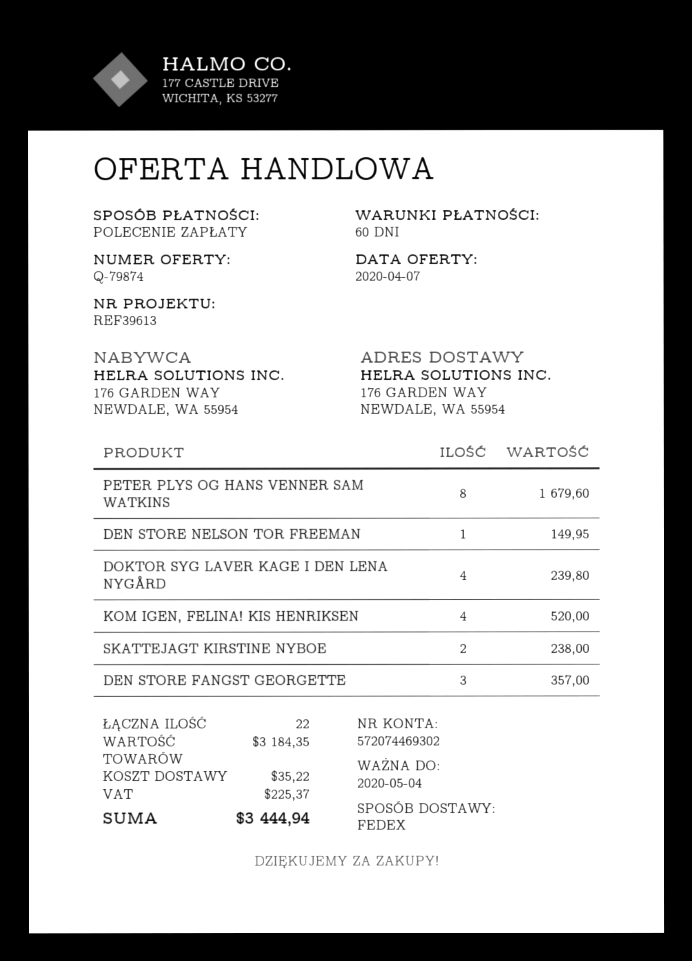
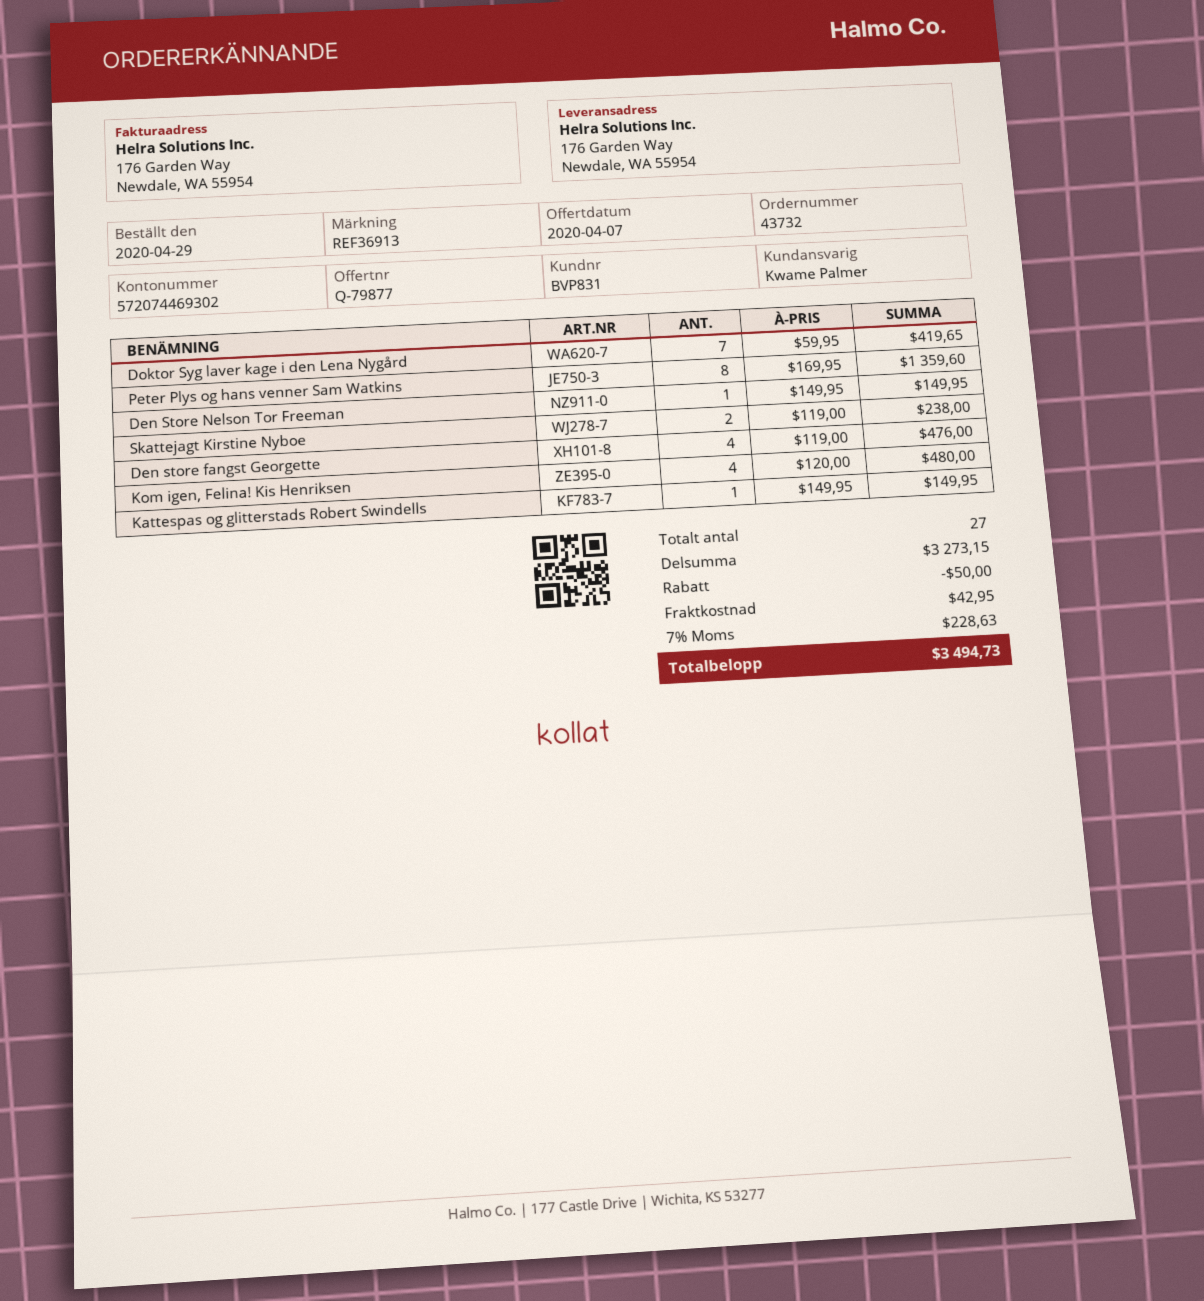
quote number: Q-79874 -> Q-79877
reference: REF39613 -> REF36913
PETER PLYS OG HANS VENNER SAM WATKINS: 8 for 1679.60 -> 8 for 1359.60
DOKTOR SYG LAVER KAGE I DEN LENA NYGÅRD: 4 for 239.80 -> 7 for 419.65
KOM IGEN, FELINA! KIS HENRIKSEN: 4 for 520.00 -> 4 for 480.00
DEN STORE FANGST GEORGETTE: 3 for 357.00 -> 4 for 476.00
Kattespas og glitterstads Robert Swindells: none -> 1 for 149.95
total quantity: 22 -> 27
subtotal: 3184.35 -> 3273.15
discount: none -> 50.00
shipping: 35.22 -> 42.95
tax: 225.37 -> 228.63
total: 3444.94 -> 3494.73

